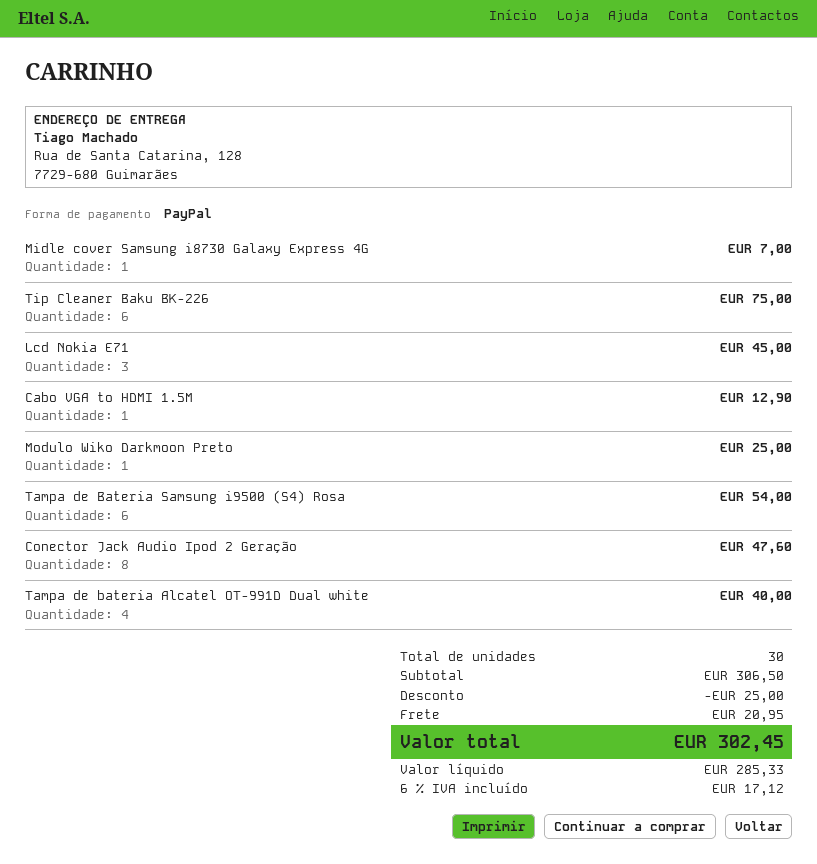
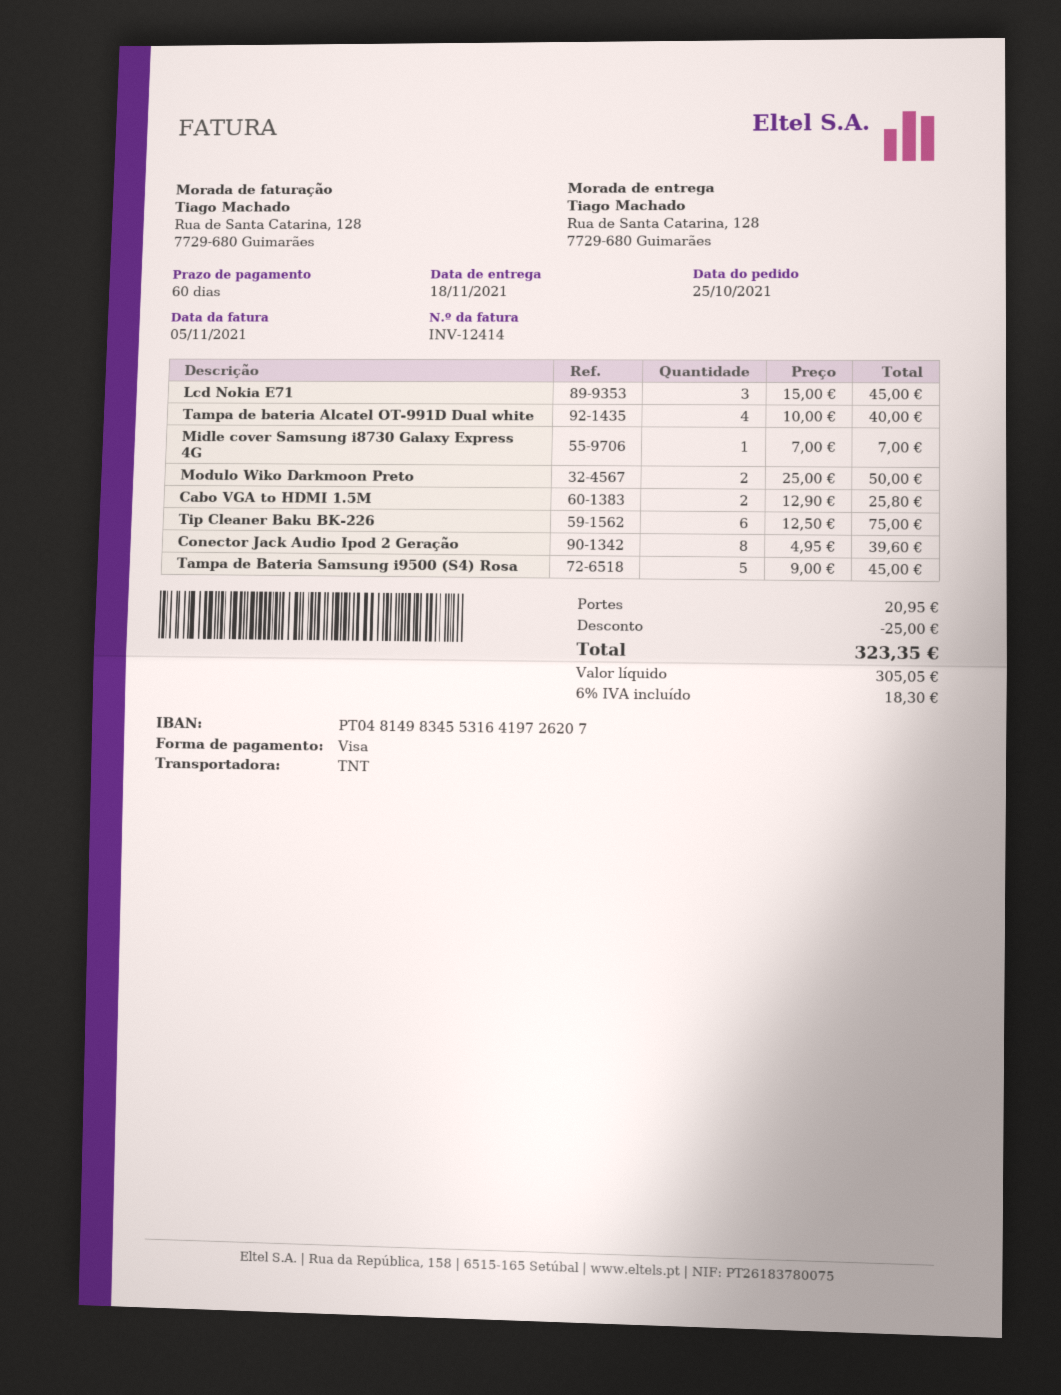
payment method: PayPal -> Visa
Cabo VGA to HDMI 1.5M: 1 for 12.90 -> 2 for 25.80
Modulo Wiko Darkmoon Preto: 1 for 25.00 -> 2 for 50.00
Tampa de Bateria Samsung i9500 (S4) Rosa: 6 for 54.00 -> 5 for 45.00
Conector Jack Audio Ipod 2 Geração: 8 for 47.60 -> 8 for 39.60
net: 285.33 -> 305.05
tax: 6% = 17.12 -> 6% = 18.30
total: 302.45 -> 323.35

